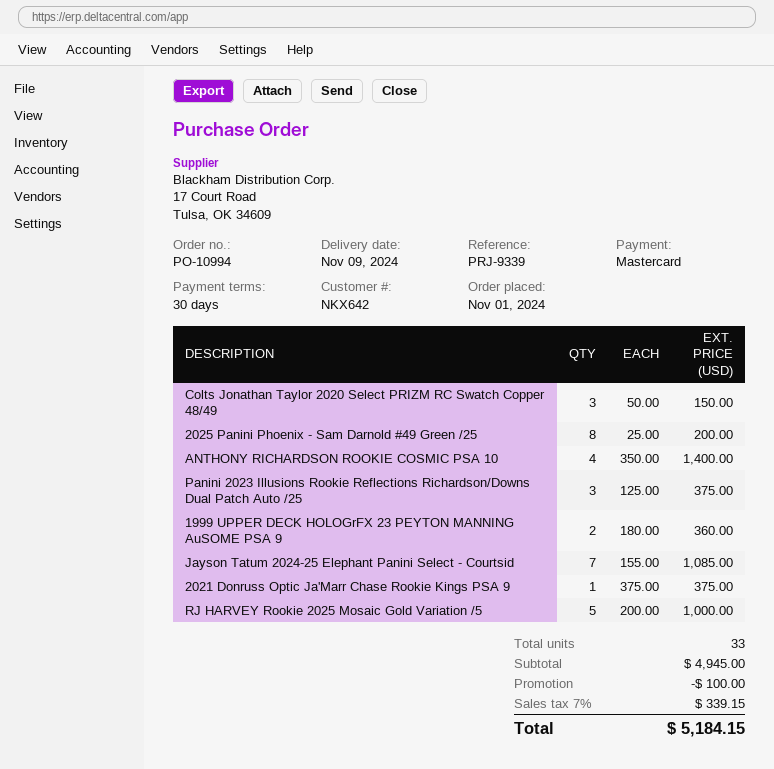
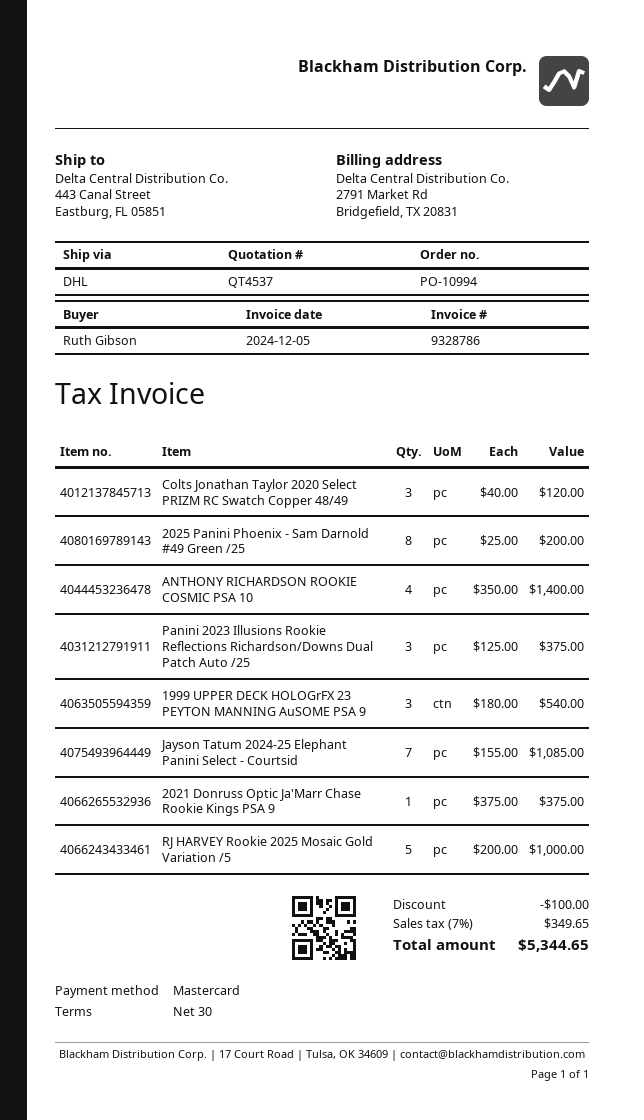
Colts Jonathan Taylor 2020 Select PRIZM RC Swatch Copper 48/49: 3 x 50.00 = 150.00 -> 3 x 40.00 = 120.00
1999 UPPER DECK HOLOGrFX 23 PEYTON MANNING AuSOME PSA 9: 2 x 180.00 = 360.00 -> 3 x 180.00 = 540.00
tax: 7% = 339.15 -> 7% = 349.65
total: 5184.15 -> 5344.65

